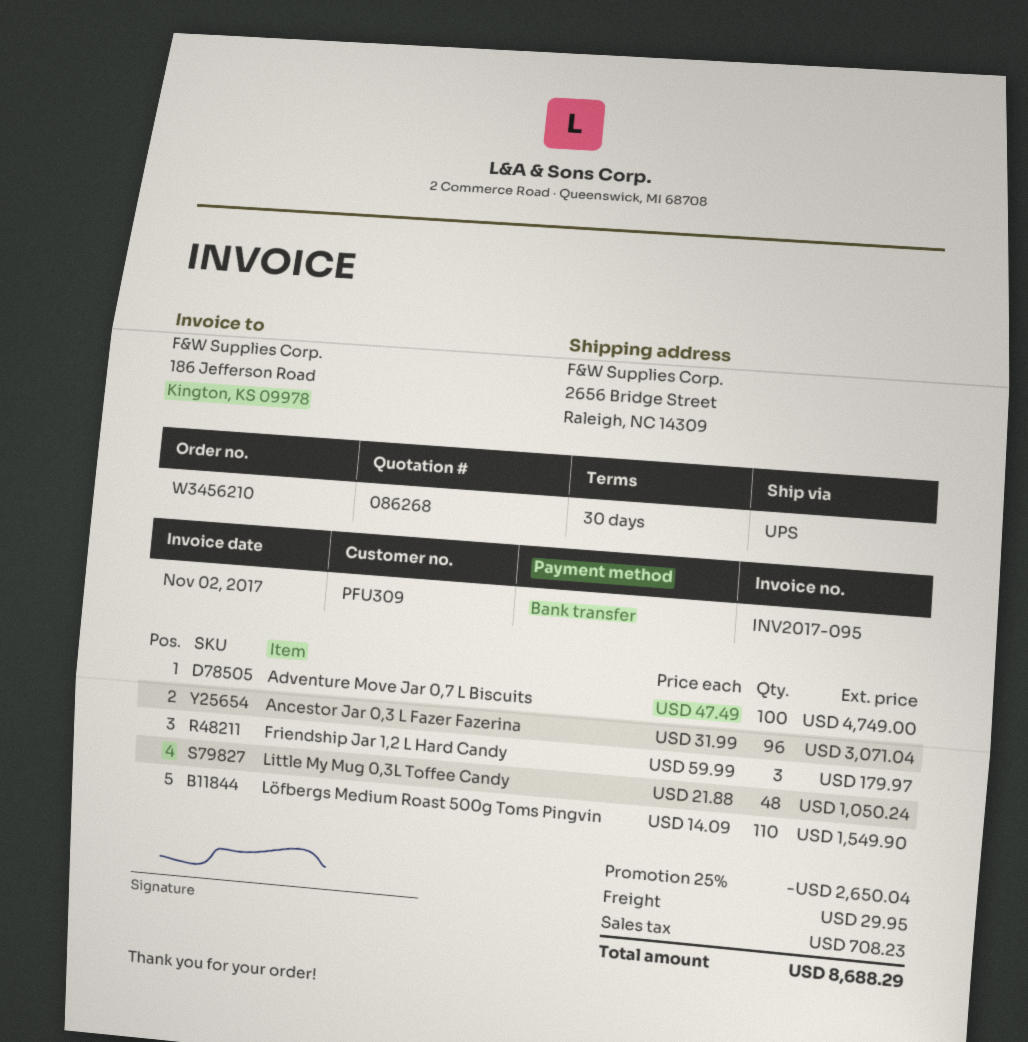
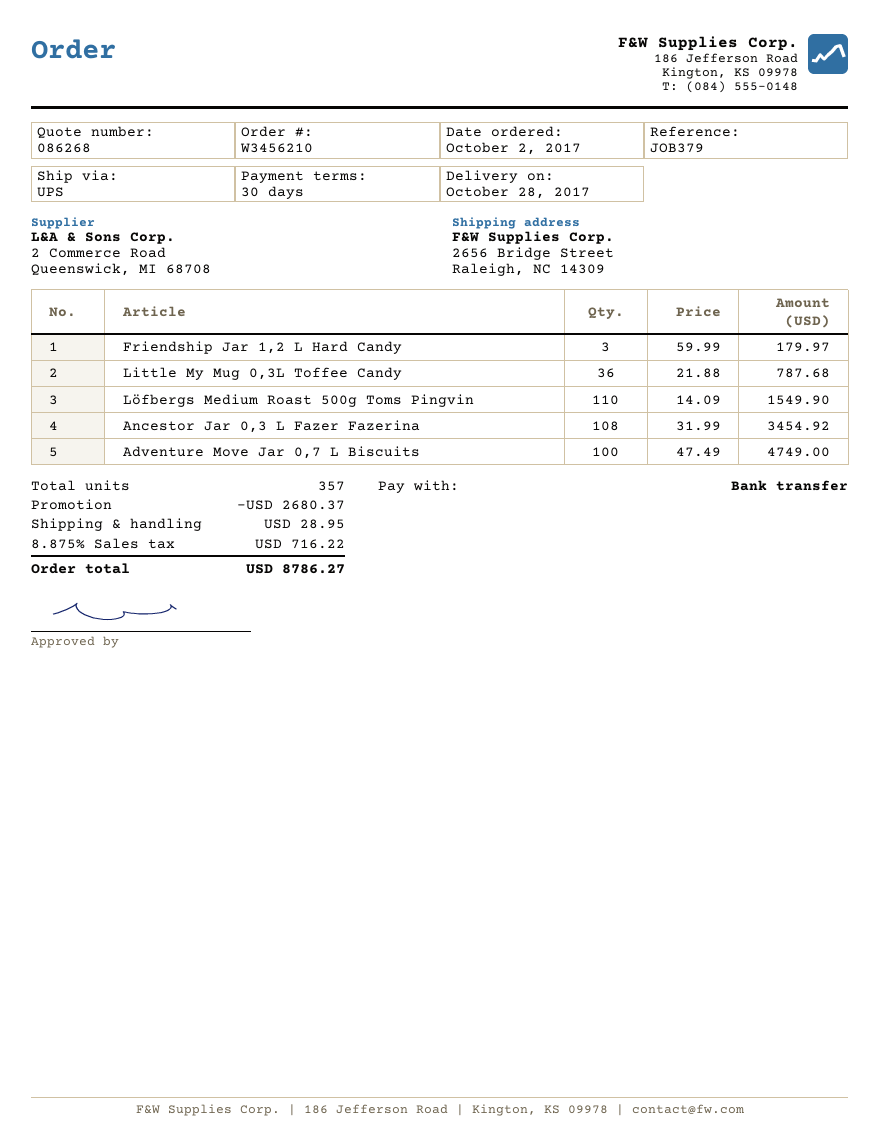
Ancestor Jar 0,3 L Fazer Fazerina: 96 x 31.99 = 3071.04 -> 108 x 31.99 = 3454.92
Little My Mug 0,3L Toffee Candy: 48 x 21.88 = 1050.24 -> 36 x 21.88 = 787.68
discount: 2650.04 -> 2680.37
shipping: 29.95 -> 28.95
tax: 708.23 -> 716.22
total: 8688.29 -> 8786.27

